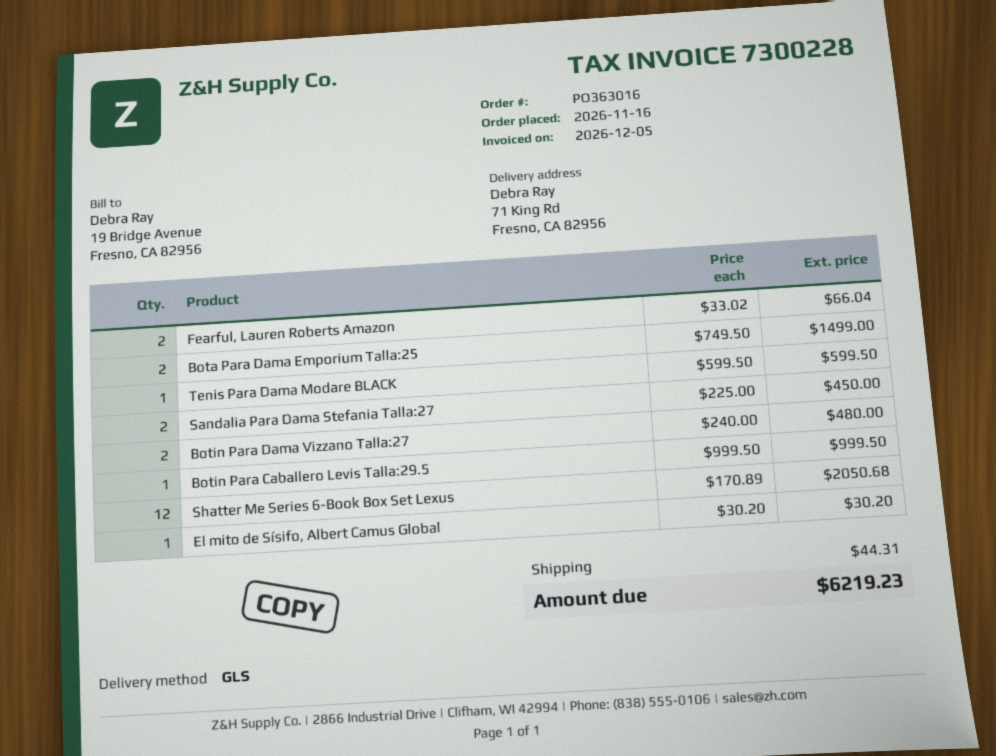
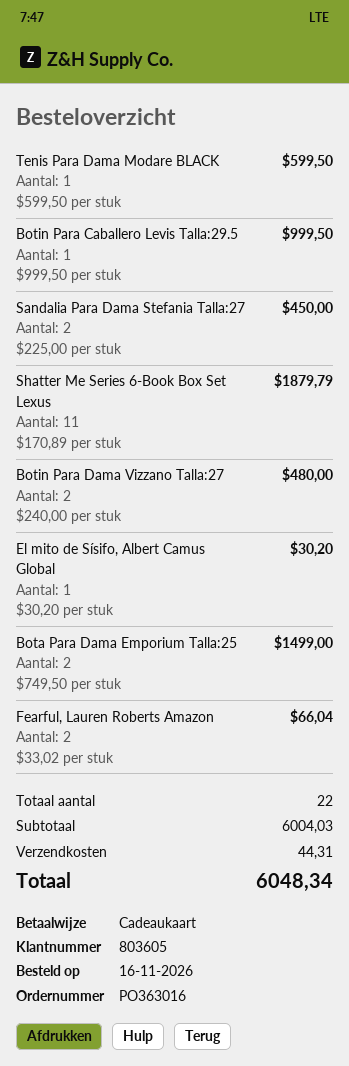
Shatter Me Series 6-Book Box Set Lexus: 12 x 170.89 = 2050.68 -> 11 x 170.89 = 1879.79
total: 6219.23 -> 6048.34

